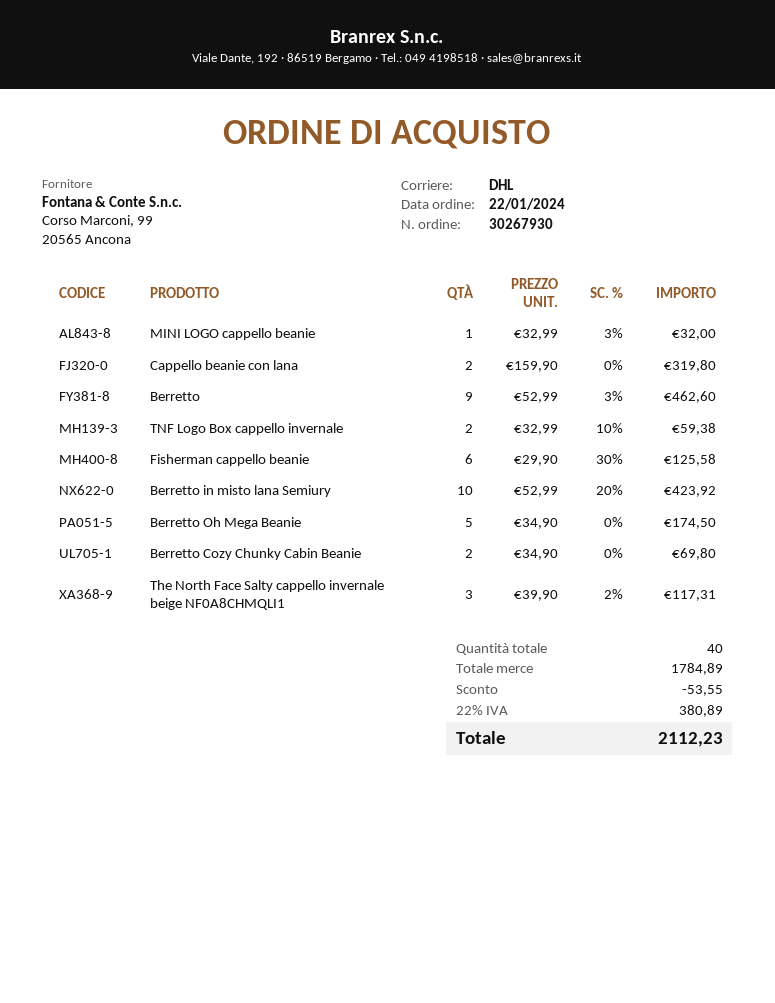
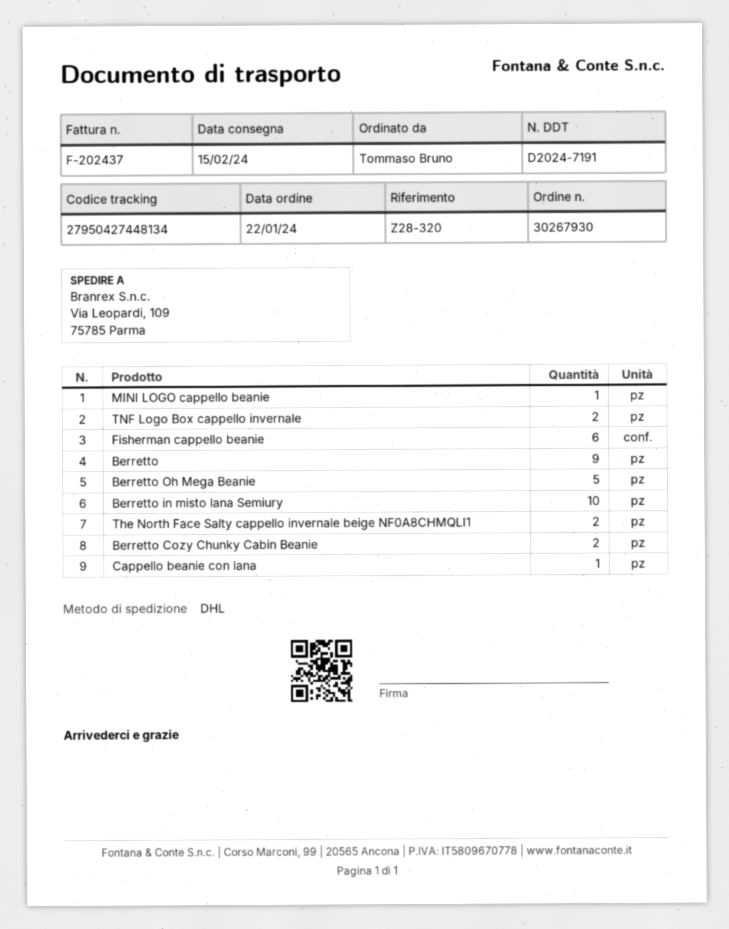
Cappello beanie con lana: 2 -> 1
The North Face Salty cappello invernale beige NF0A8CHMQLI1: 3 -> 2

